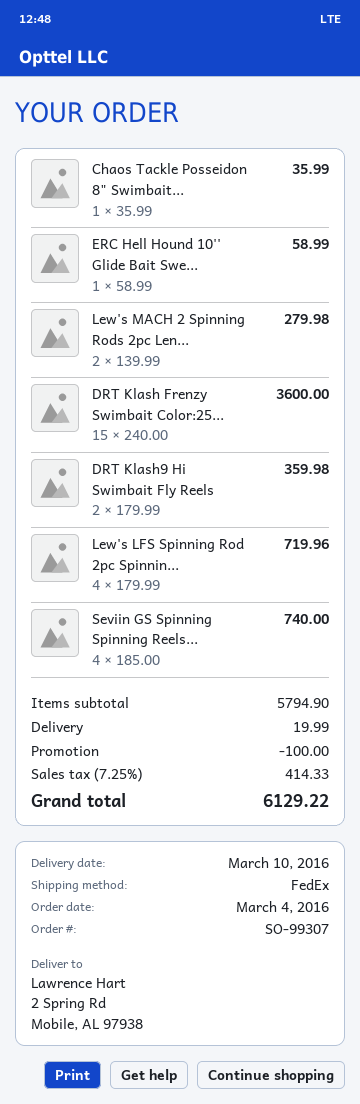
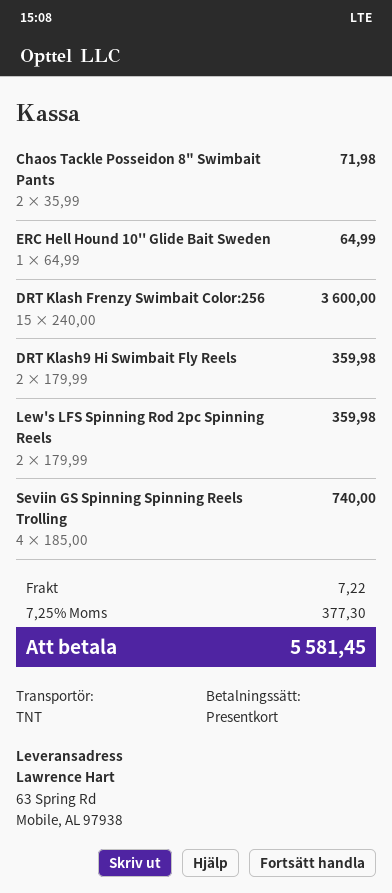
shipping method: FedEx -> TNT
ship to: 2 Spring Rd, Mobile, AL 97938 -> 63 Spring Rd, Mobile, AL 97938
Chaos Tackle Posseidon 8" Swimbait...: 1 x 35.99 = 35.99 -> 2 x 35.99 = 71.98
ERC Hell Hound 10'' Glide Bait Swe...: 1 x 58.99 = 58.99 -> 1 x 64.99 = 64.99
Lew's MACH 2 Spinning Rods 2pc Len...: 2 x 139.99 = 279.98 -> none
Lew's LFS Spinning Rod 2pc Spinnin...: 4 x 179.99 = 719.96 -> 2 x 179.99 = 359.98
discount: 100.00 -> none
shipping: 19.99 -> 7.22
tax: 7.25% = 414.33 -> 7.25% = 377.30
total: 6129.22 -> 5581.45

